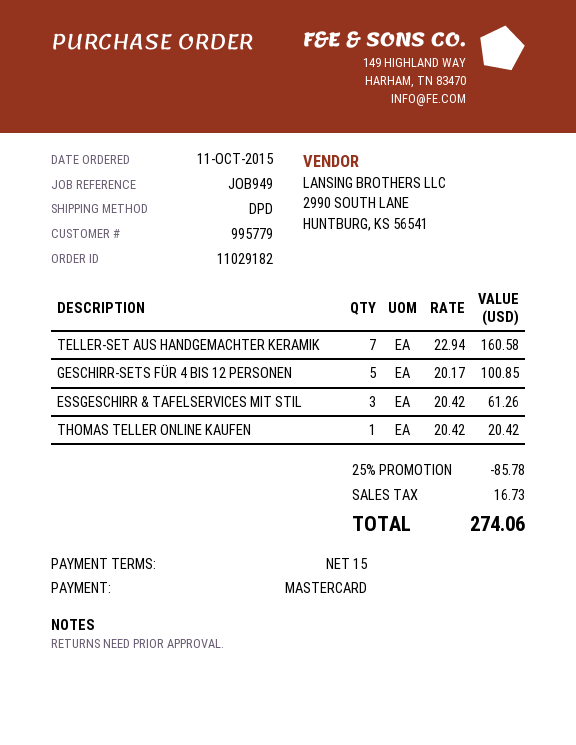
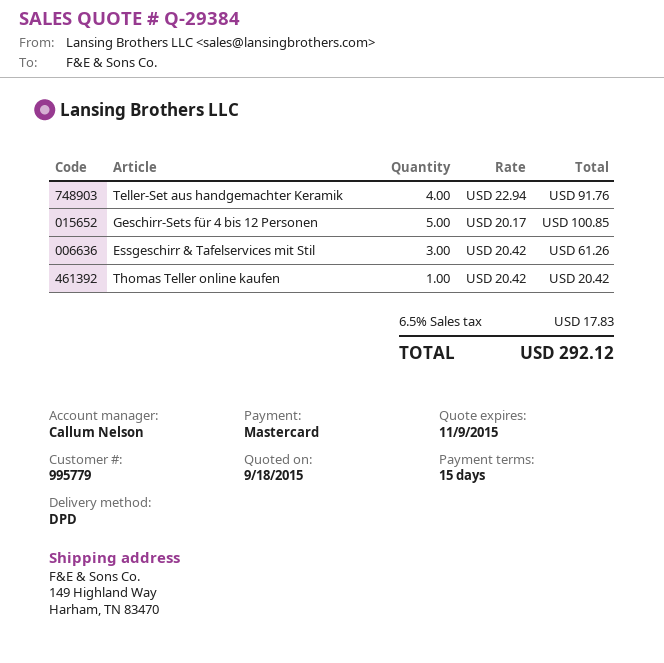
TELLER-SET AUS HANDGEMACHTER KERAMIK: 7 x 22.94 = 160.58 -> 4 x 22.94 = 91.76
discount: 25% = 85.78 -> none
tax: 16.73 -> 17.83
total: 274.06 -> 292.12

